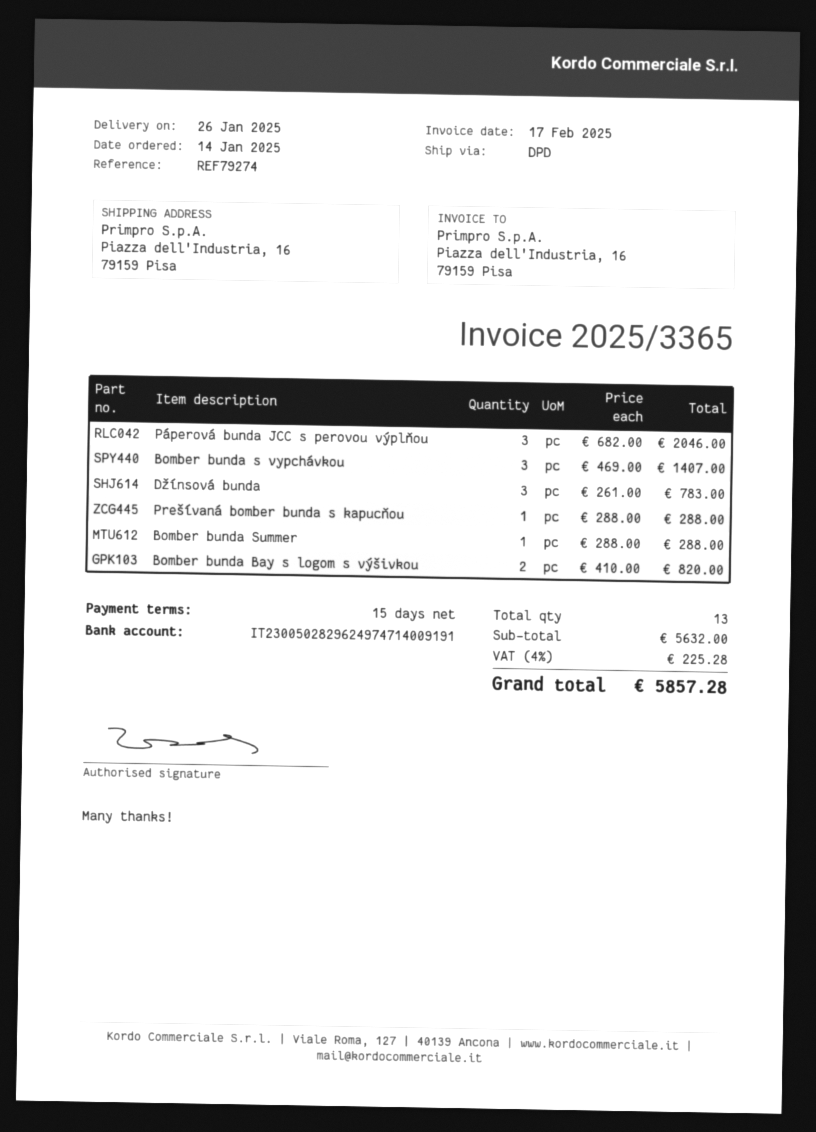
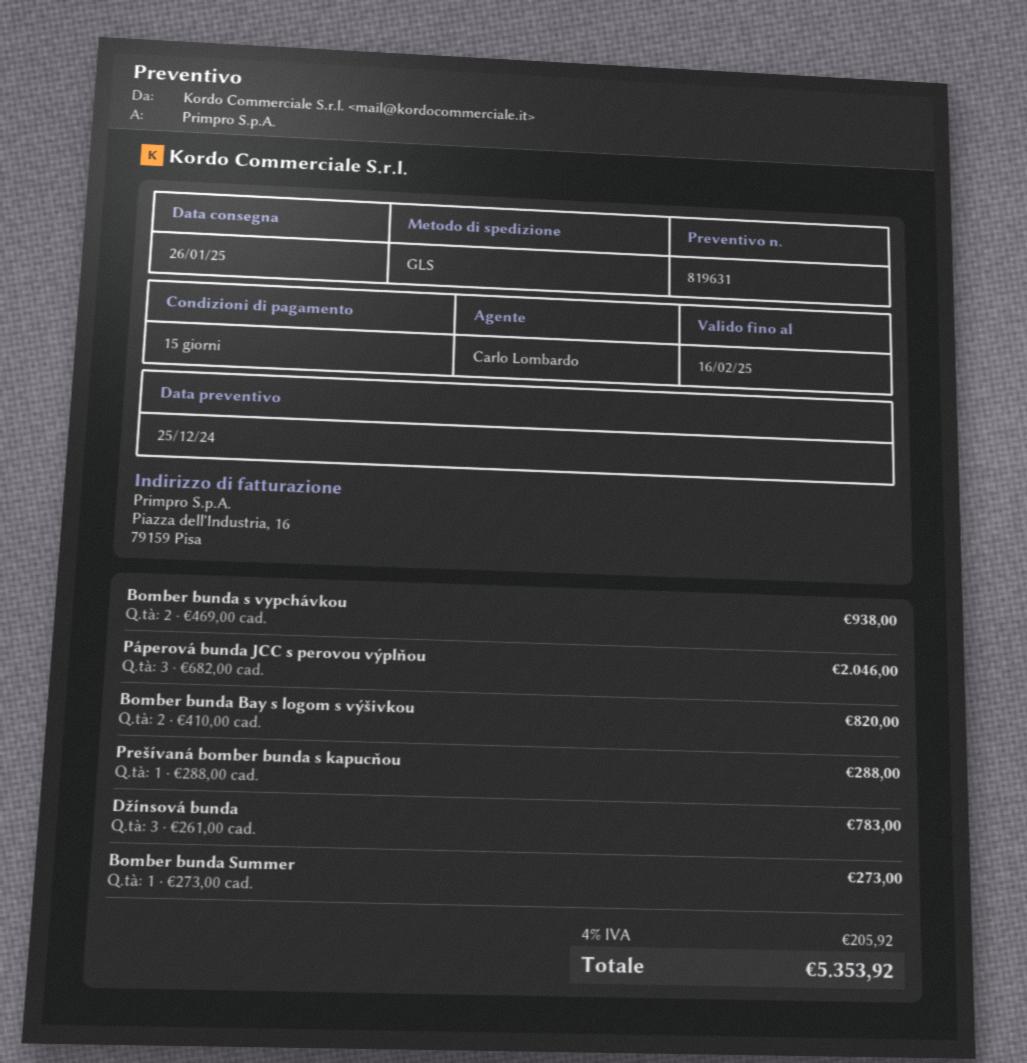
shipping method: DPD -> GLS
Bomber bunda s vypchávkou: 3 x 469.00 = 1407.00 -> 2 x 469.00 = 938.00
Bomber bunda Summer: 1 x 288.00 = 288.00 -> 1 x 273.00 = 273.00
tax: 4% = 225.28 -> 4% = 205.92
total: 5857.28 -> 5353.92

